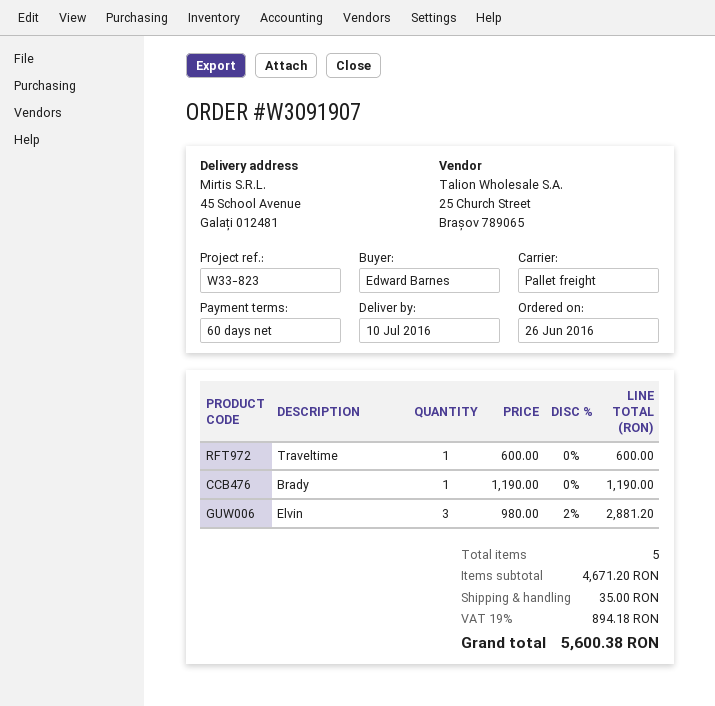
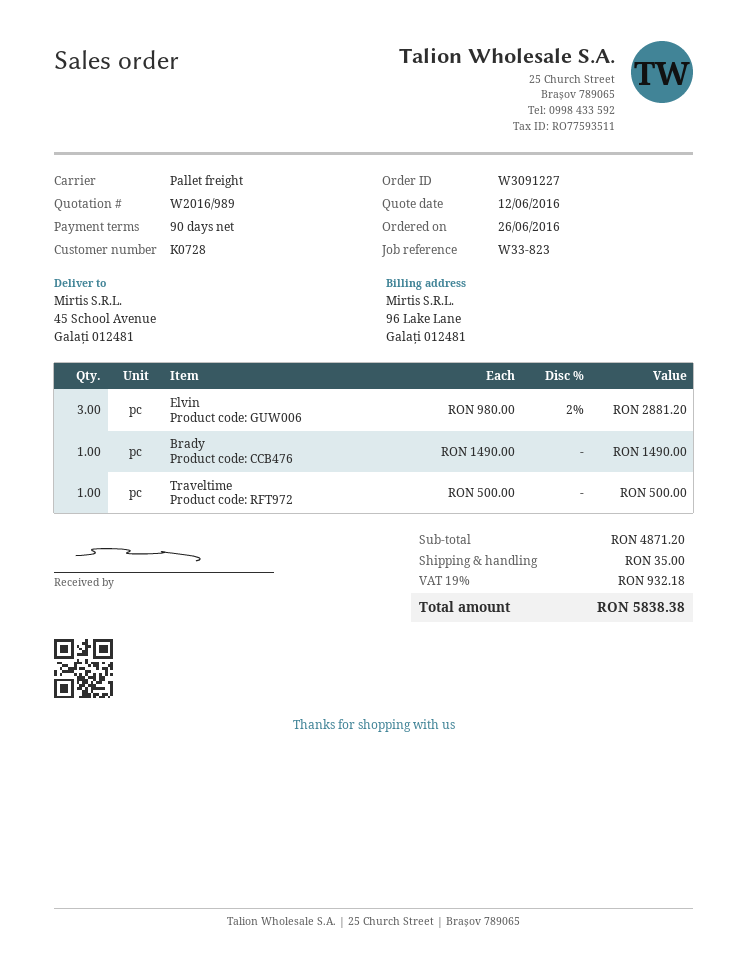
order number: W3091907 -> W3091227
payment terms: 60 days -> 90 days
Traveltime: 1 x 600.00 = 600.00 -> 1 x 500.00 = 500.00
Brady: 1 x 1190.00 = 1190.00 -> 1 x 1490.00 = 1490.00
subtotal: 4671.20 -> 4871.20
tax: 19% = 894.18 -> 19% = 932.18
total: 5600.38 -> 5838.38

